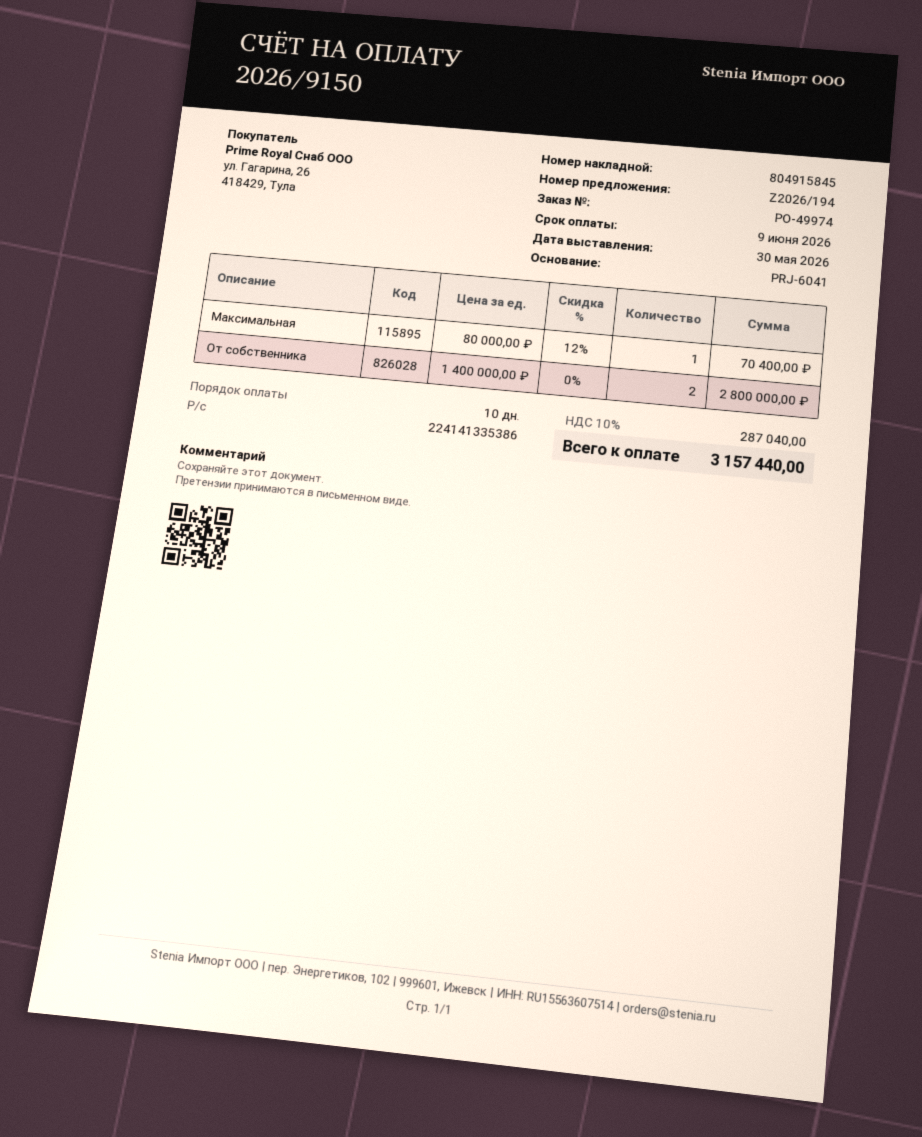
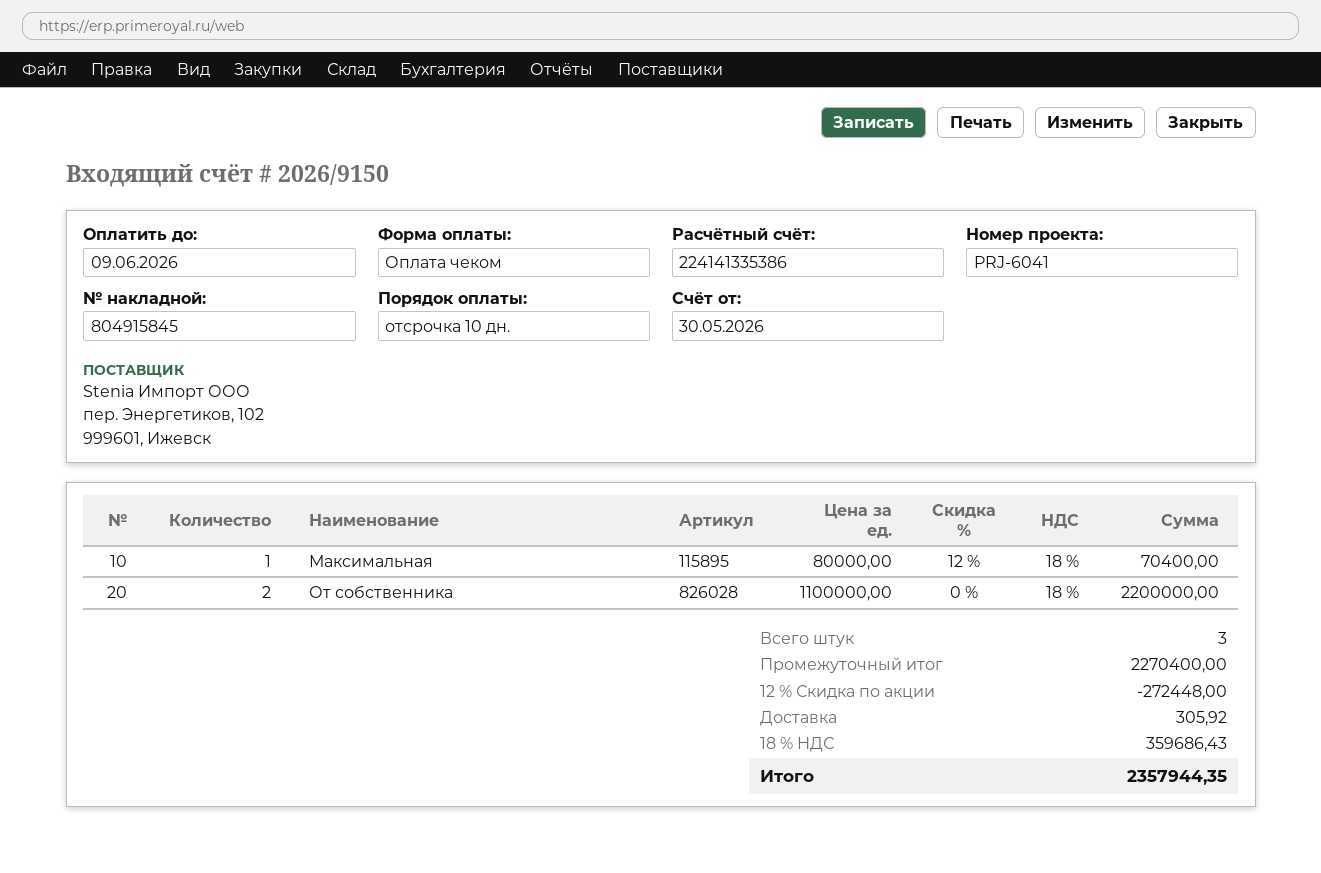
От собственника: 2 x 1400000.00 = 2800000.00 -> 2 x 1100000.00 = 2200000.00
discount: none -> 12% = 272448.00
shipping: none -> 305.92
tax: 10% = 287040.00 -> 18% = 359686.43
total: 3157440.00 -> 2357944.35

